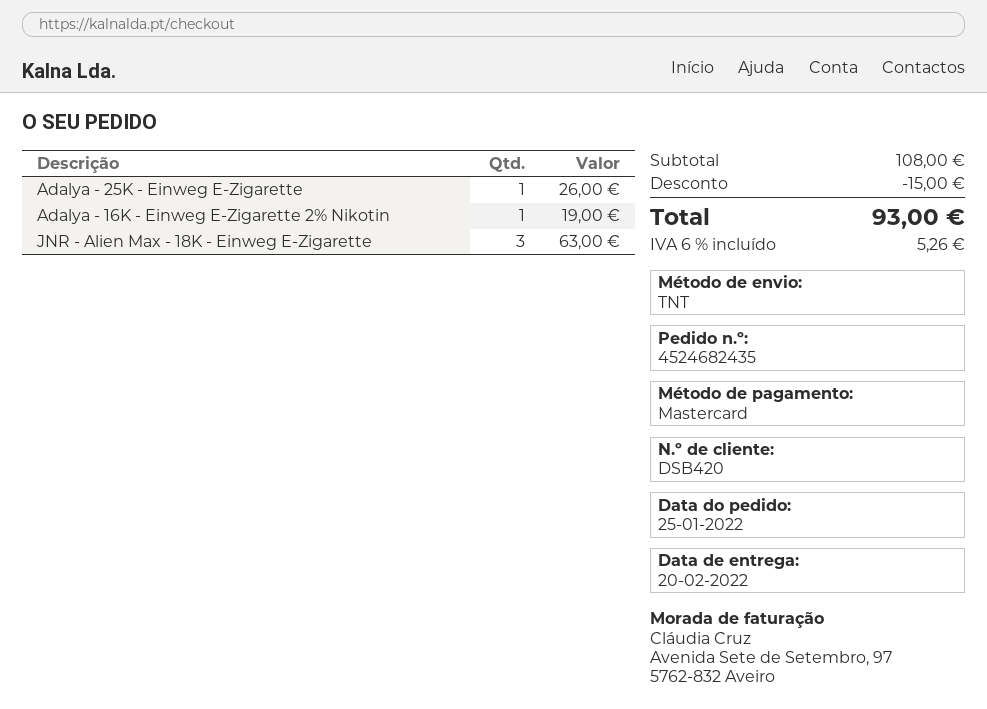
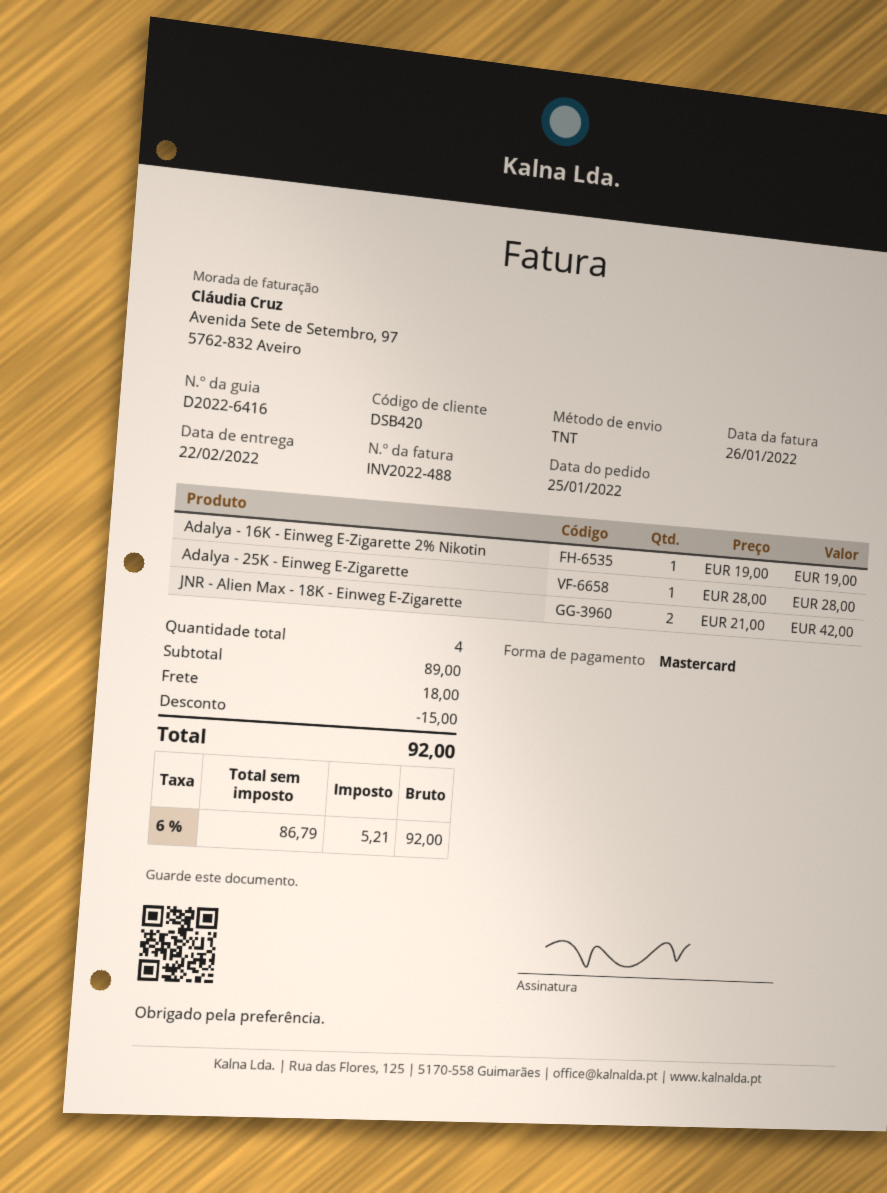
delivery date: 2022-02-20 -> 2022-02-22
Adalya - 25K - Einweg E-Zigarette: 1 for 26.00 -> 1 for 28.00
JNR - Alien Max - 18K - Einweg E-Zigarette: 3 for 63.00 -> 2 for 42.00
subtotal: 108.00 -> 89.00
shipping: none -> 18.00
tax: 6% = 5.26 -> 6% = 5.21
total: 93.00 -> 92.00

